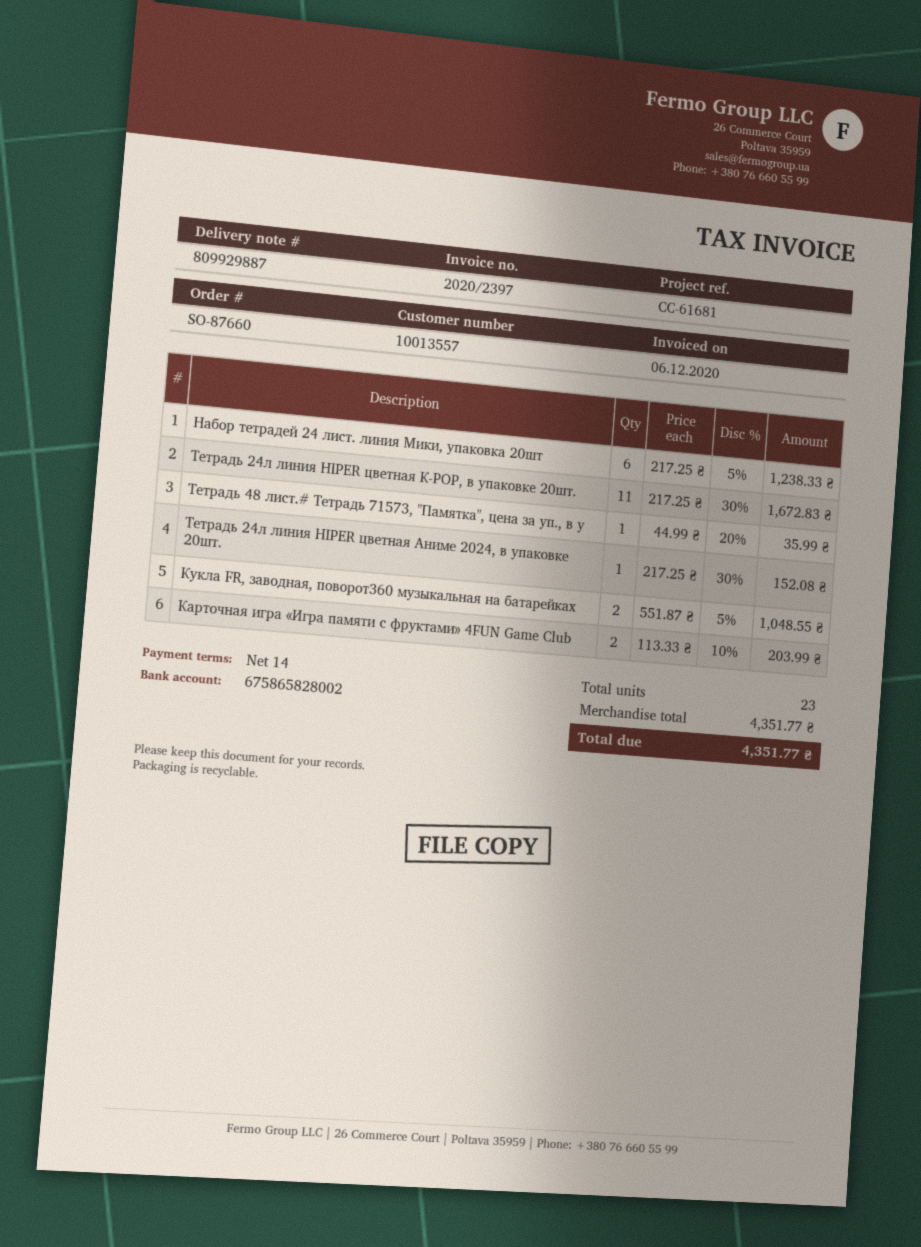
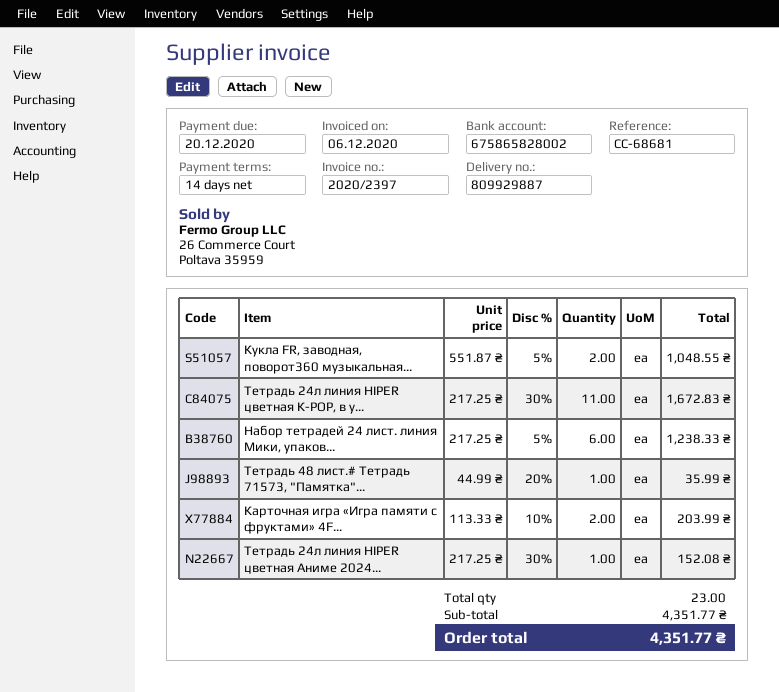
reference: CC-61681 -> CC-68681

